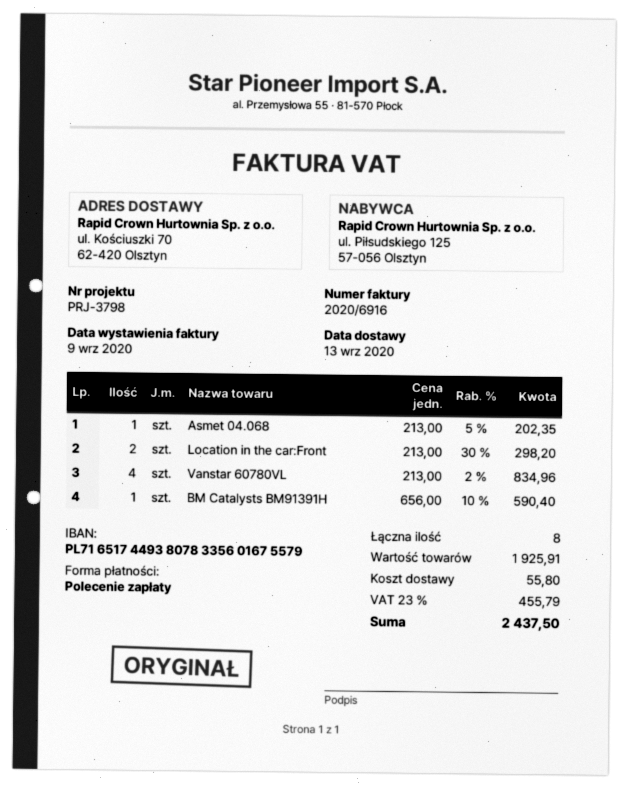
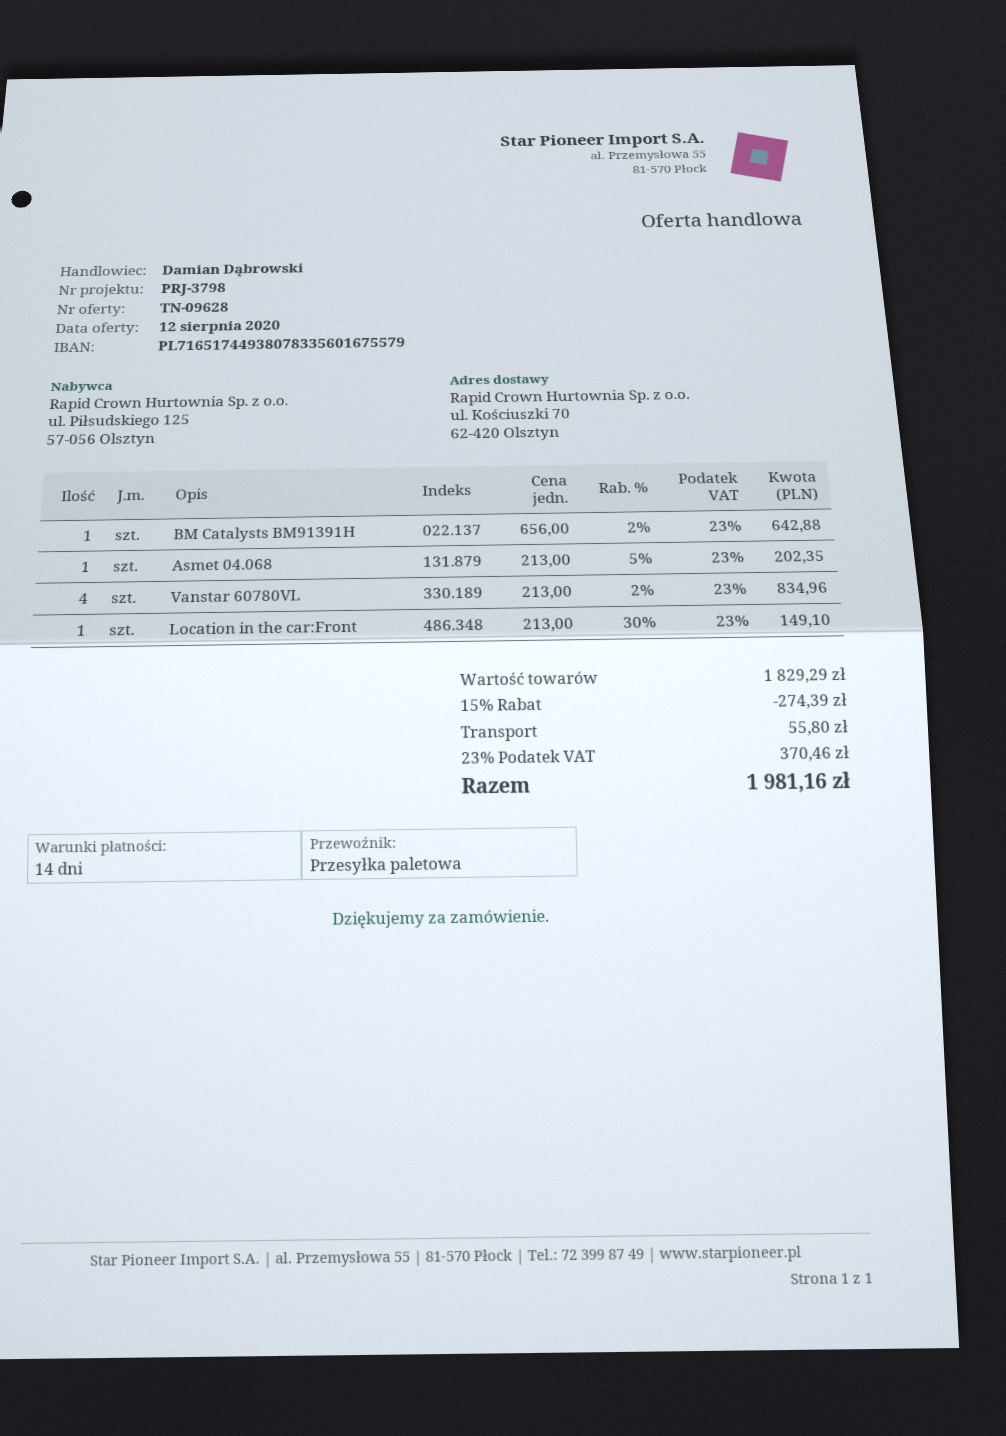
Location in the car:Front: 2 x 213.00 - 30% = 298.20 -> 1 x 213.00 - 30% = 149.10
BM Catalysts BM91391H: 1 x 656.00 - 10% = 590.40 -> 1 x 656.00 - 2% = 642.88
subtotal: 1925.91 -> 1829.29
discount: none -> 15% = 274.39
tax: 23% = 455.79 -> 23% = 370.46
total: 2437.50 -> 1981.16

